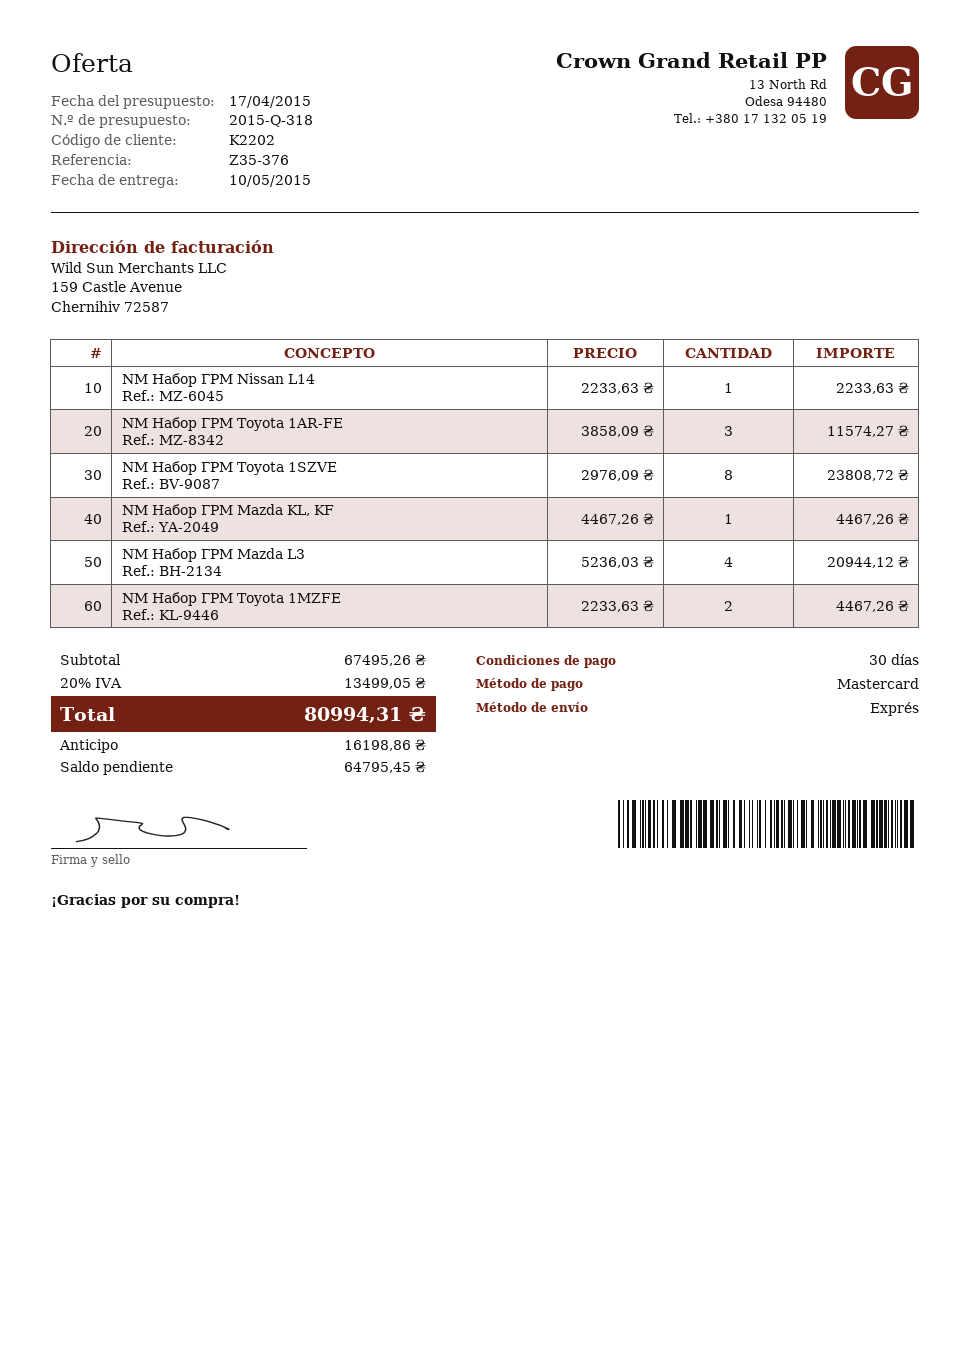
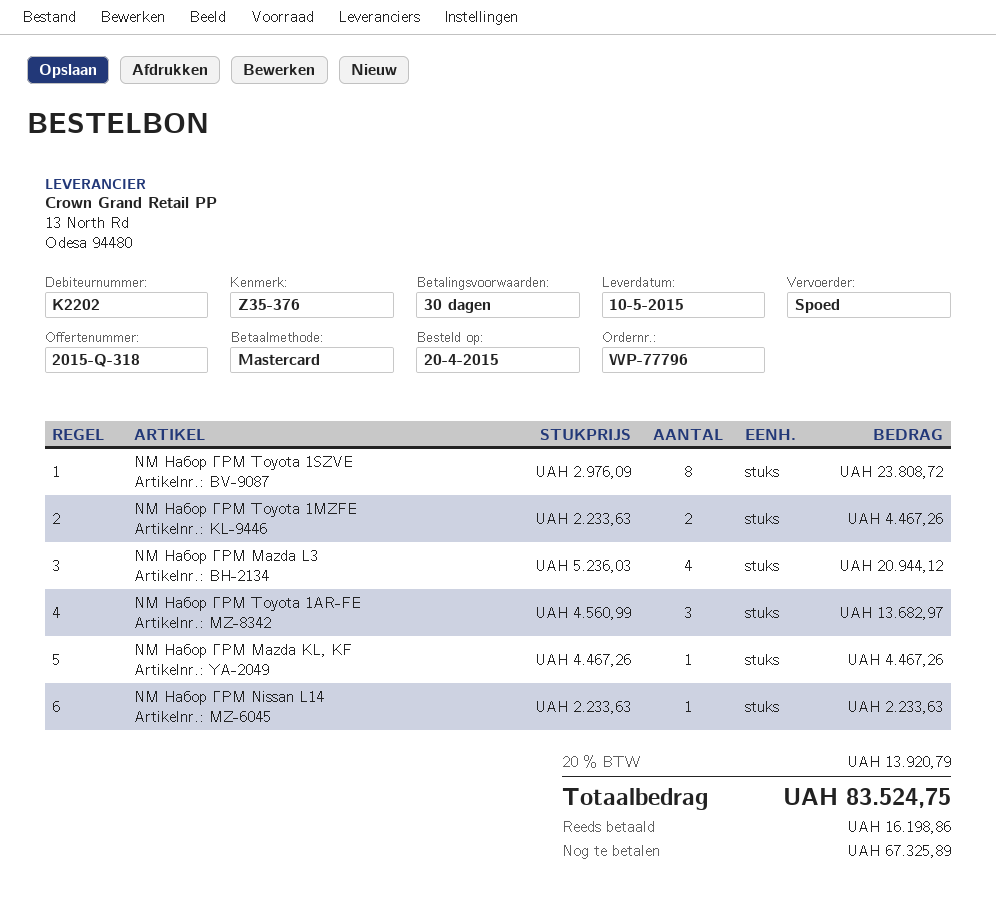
NM Набор ГРМ Toyota 1AR-FE: 3 x 3858.09 = 11574.27 -> 3 x 4560.99 = 13682.97
tax: 20% = 13499.05 -> 20% = 13920.79
total: 80994.31 -> 83524.75
balance: 64795.45 -> 67325.89

